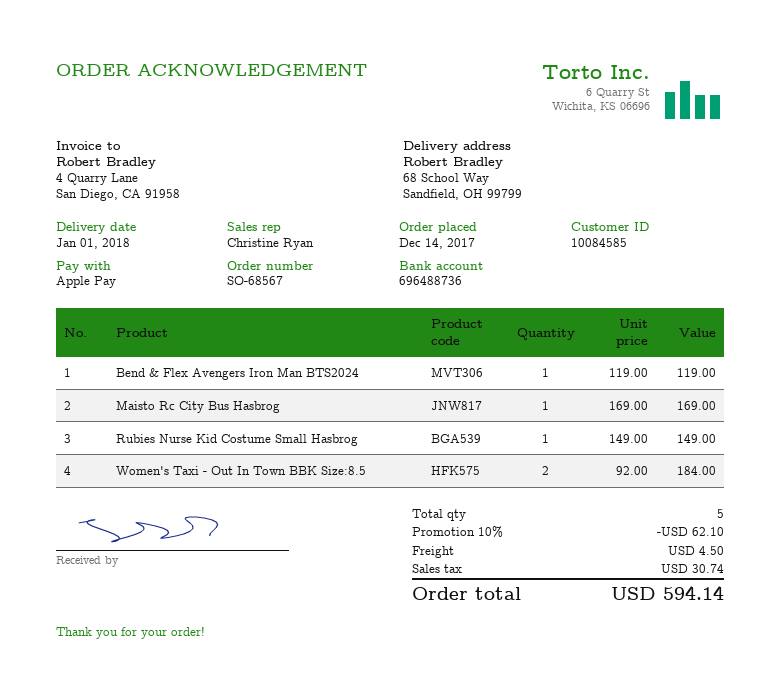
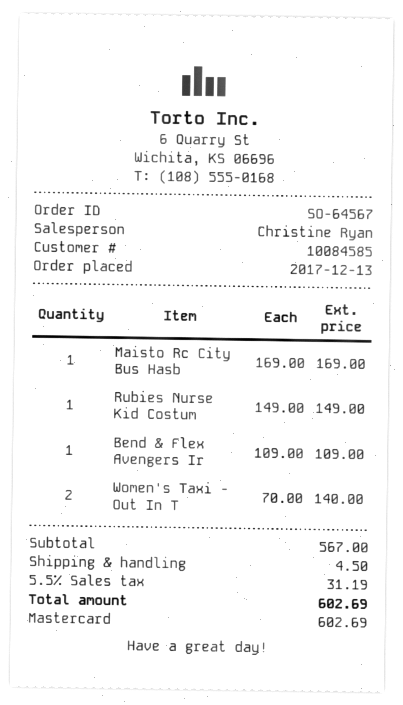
order number: SO-68567 -> SO-64567
order date: 2017-12-14 -> 2017-12-13
payment method: Apple Pay -> Mastercard
Bend & Flex Avengers Iron Man BTS2024: 1 x 119.00 = 119.00 -> 1 x 109.00 = 109.00
Women's Taxi - Out In Town BBK Size:8.5: 2 x 92.00 = 184.00 -> 2 x 70.00 = 140.00
discount: 10% = 62.10 -> none
tax: 30.74 -> 31.19
total: 594.14 -> 602.69

